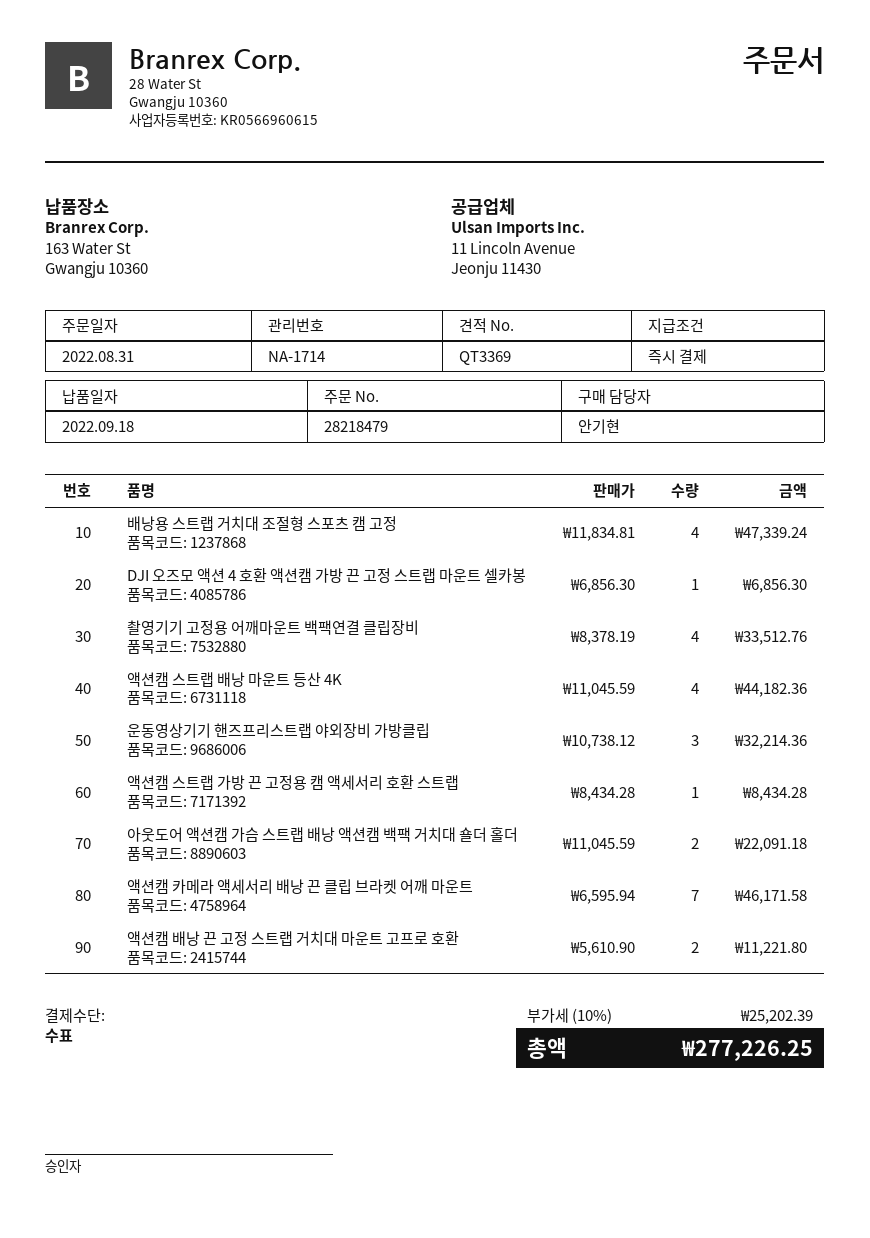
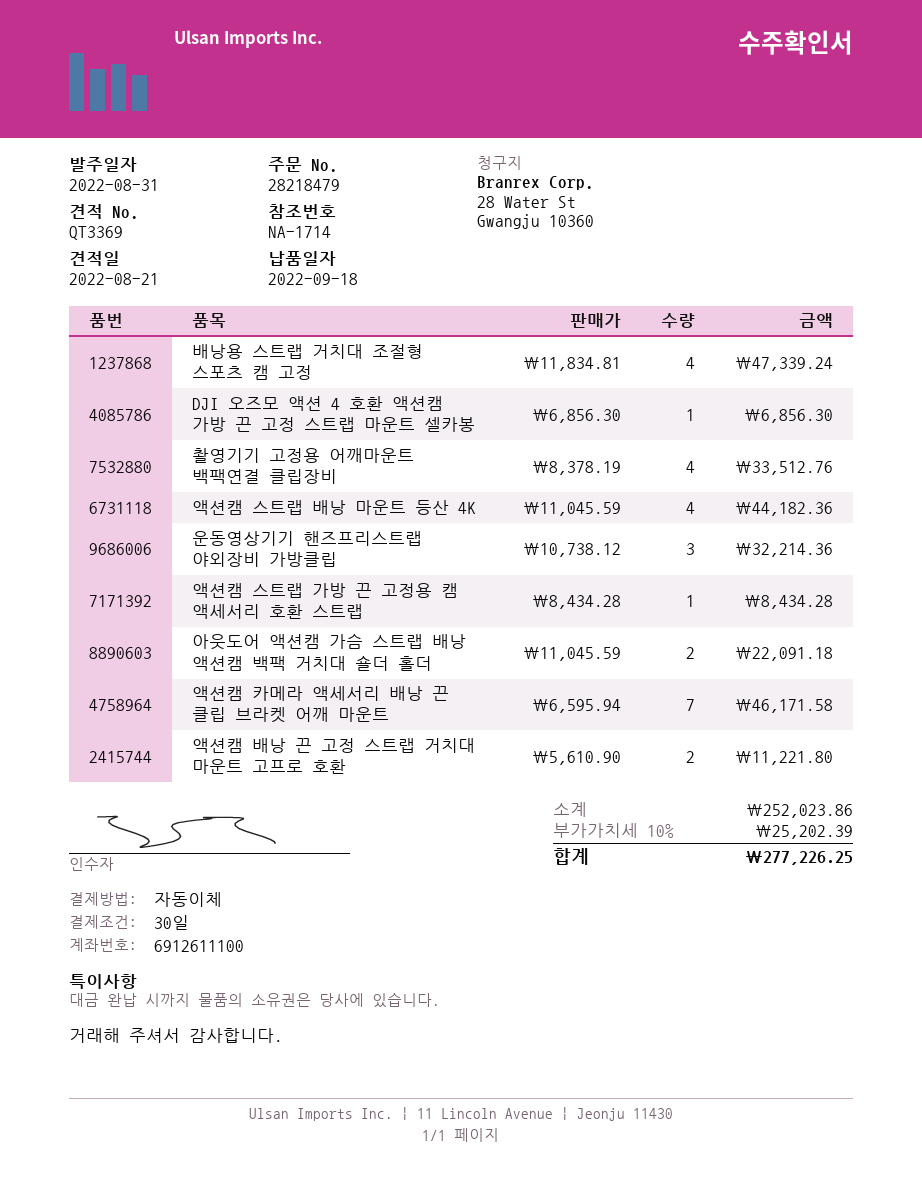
payment terms: on receipt -> 30 days
payment method: cheque -> direct debit

